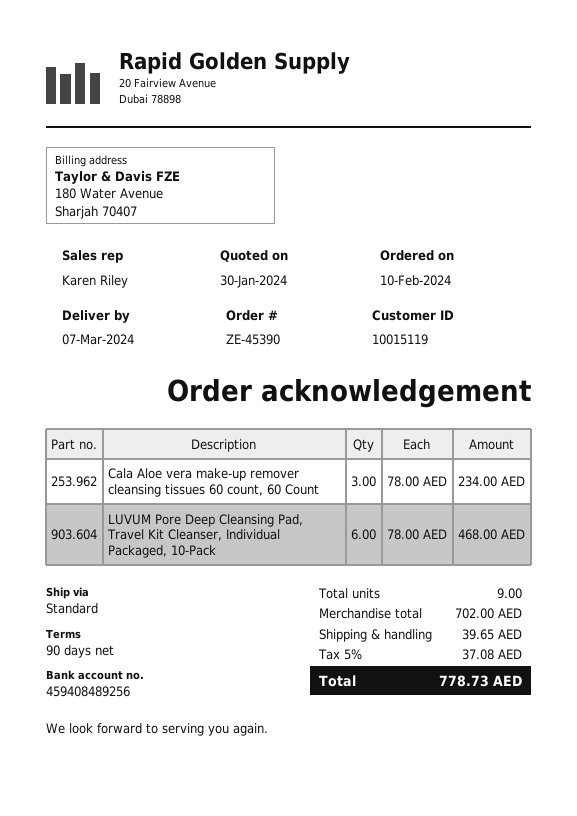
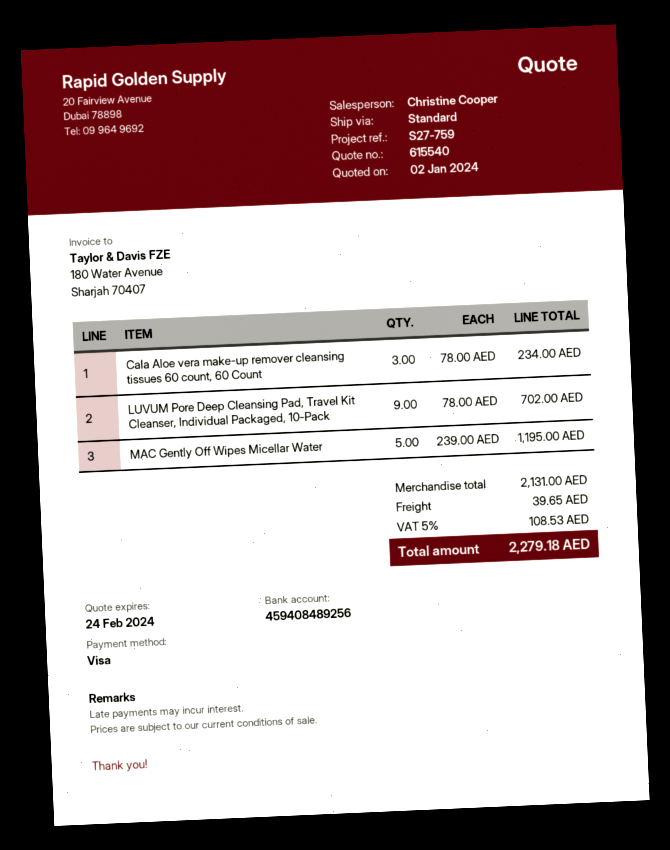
quote date: 2024-01-30 -> 2024-01-02
sales rep: Karen Riley -> Christine Cooper
LUVUM Pore Deep Cleansing Pad, Travel Kit Cleanser, Individual Packaged, 10-Pack: 6 x 78.00 = 468.00 -> 9 x 78.00 = 702.00
MAC Gently Off Wipes Micellar Water: none -> 5 x 239.00 = 1195.00
subtotal: 702.00 -> 2131.00
tax: 5% = 37.08 -> 5% = 108.53
total: 778.73 -> 2279.18

